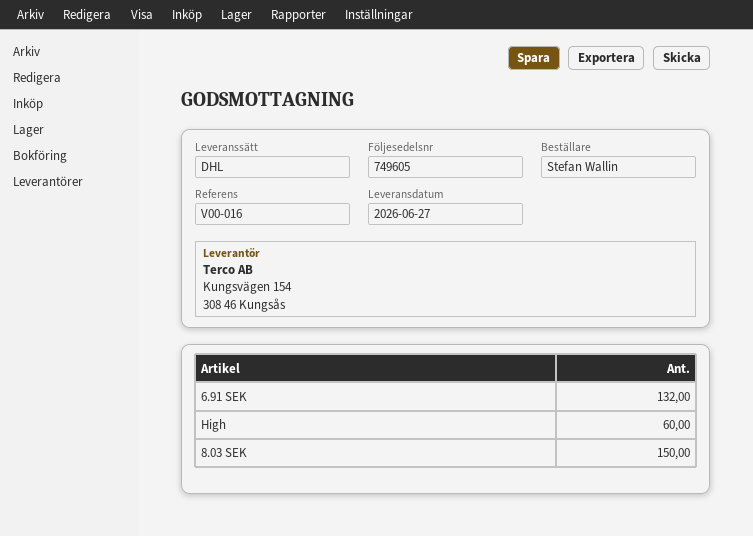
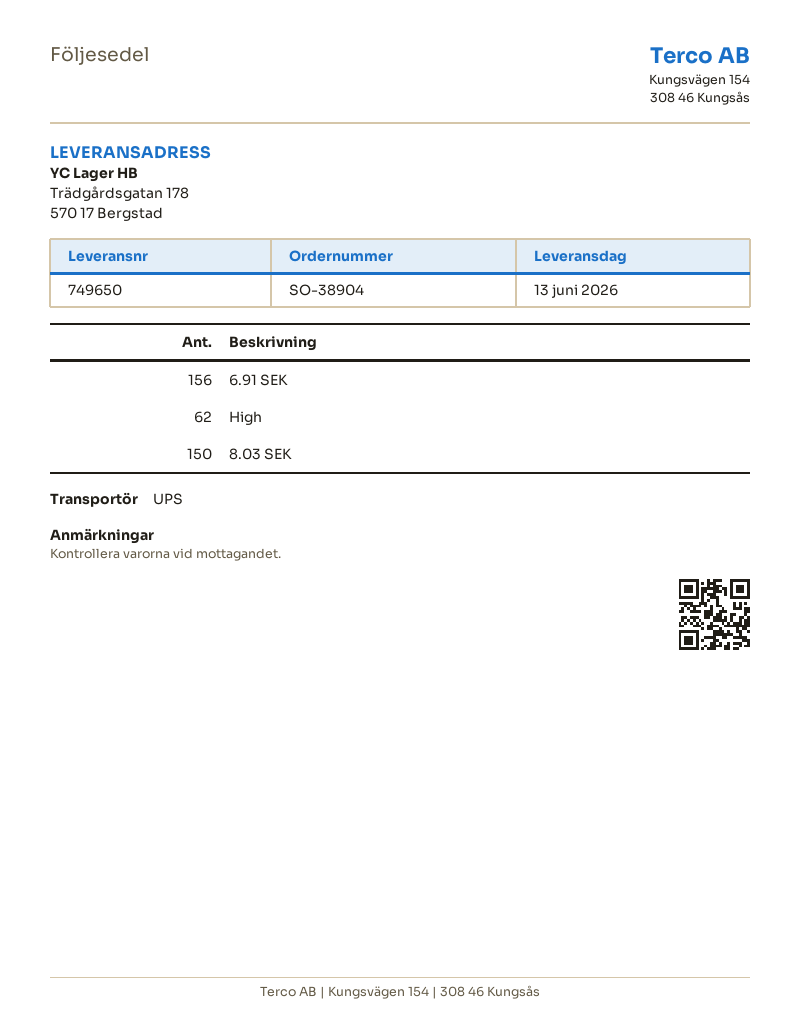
delivery note number: 749605 -> 749650
delivery date: 2026-06-27 -> 2026-06-13
shipping method: DHL -> UPS
6.91 SEK: 132 -> 156
High: 60 -> 62

